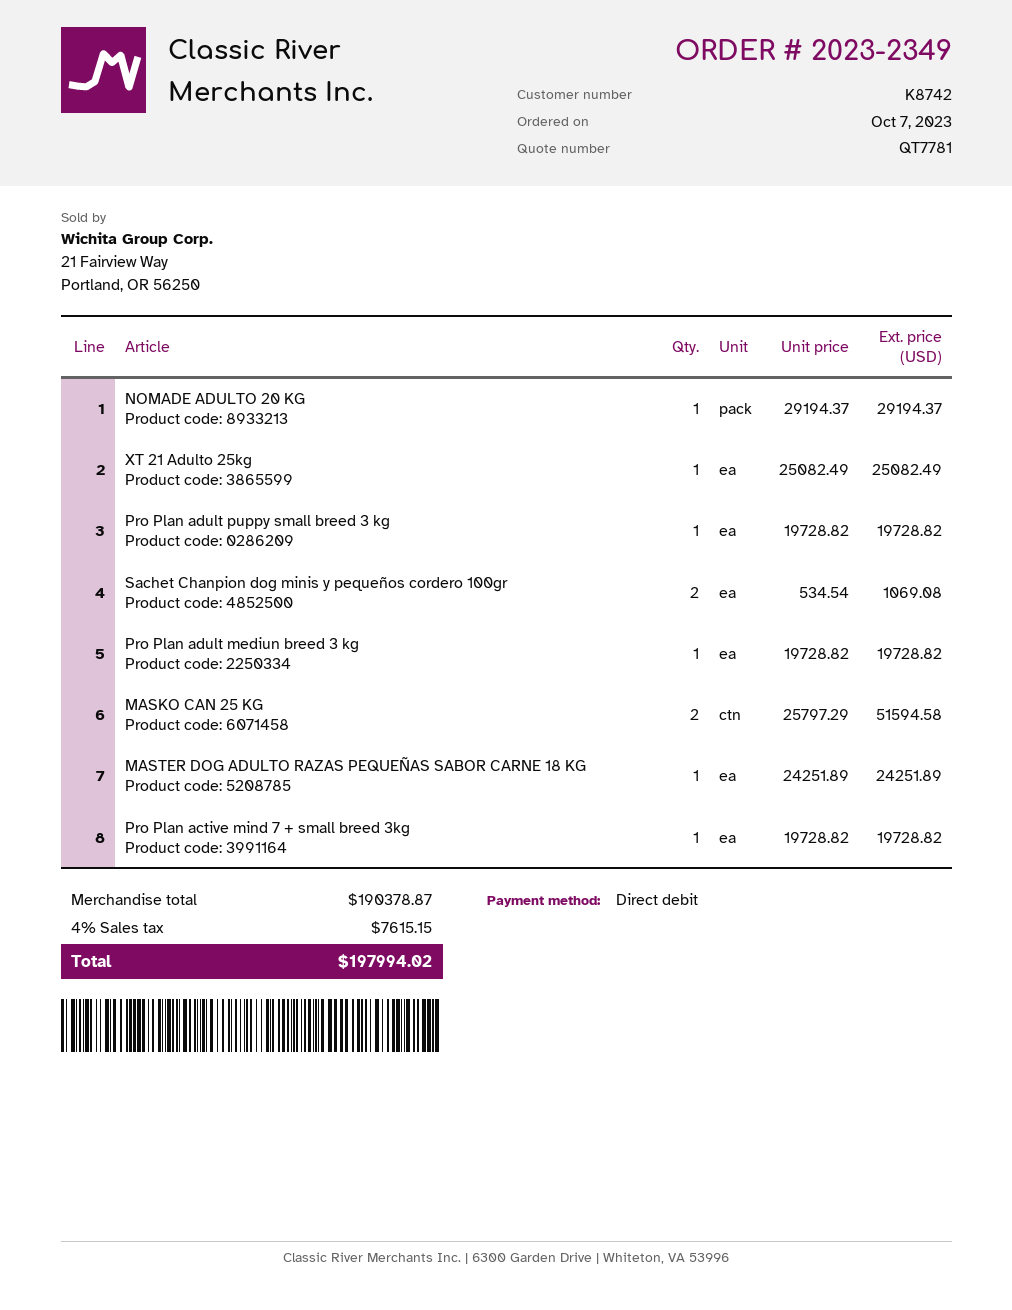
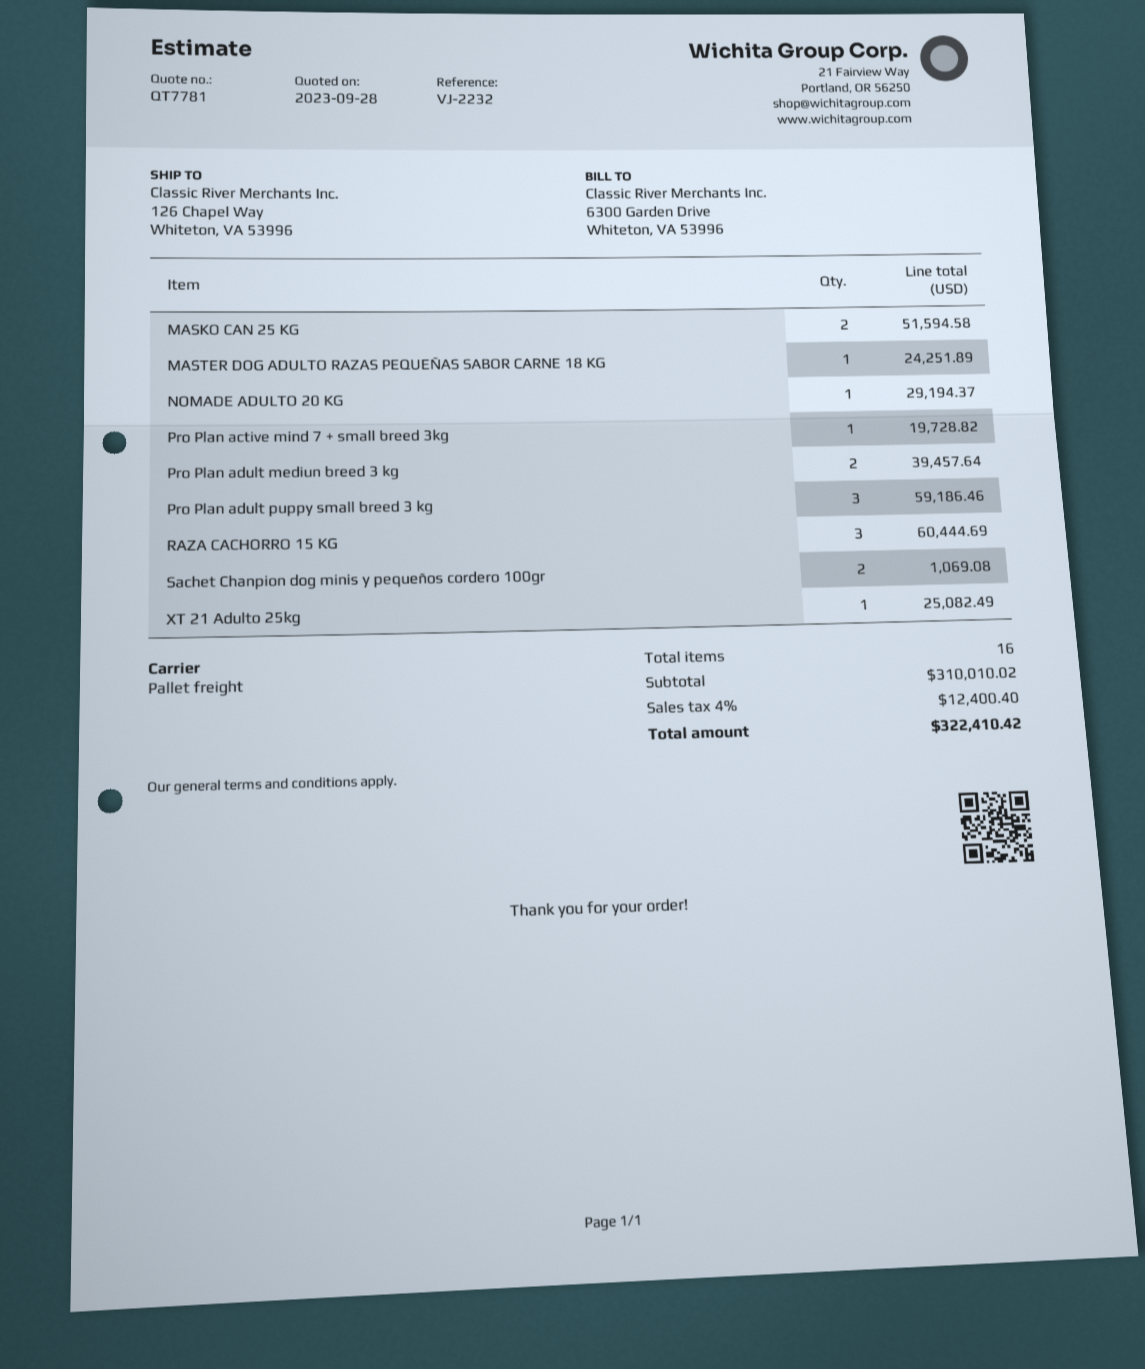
Pro Plan adult puppy small breed 3 kg: 1 for 19728.82 -> 3 for 59186.46
Pro Plan adult mediun breed 3 kg: 1 for 19728.82 -> 2 for 39457.64
RAZA CACHORRO 15 KG: none -> 3 for 60444.69
subtotal: 190378.87 -> 310010.02
tax: 4% = 7615.15 -> 4% = 12400.40
total: 197994.02 -> 322410.42

